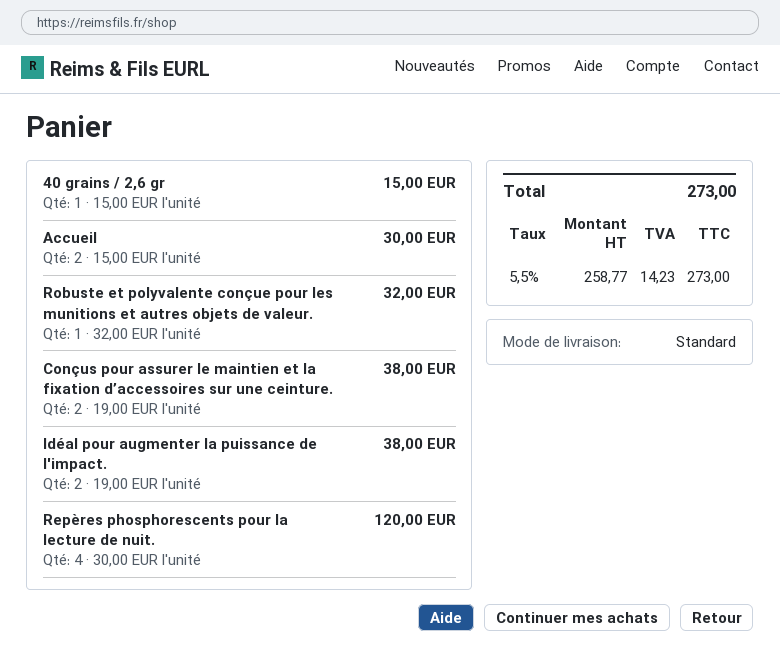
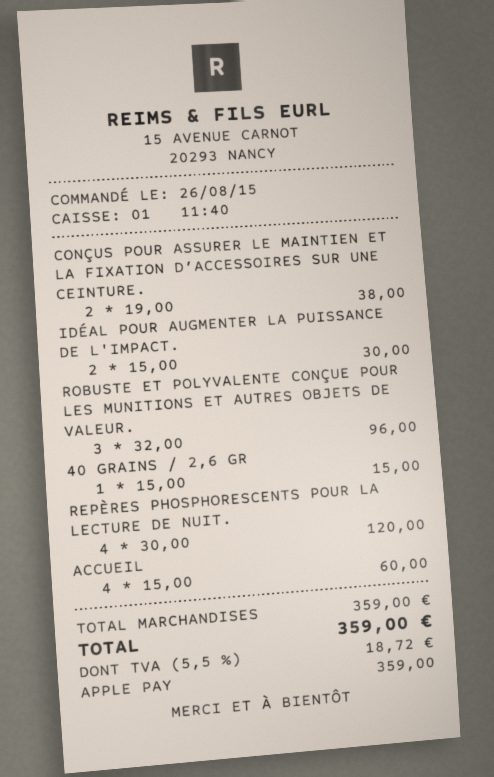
Accueil: 2 x 15.00 = 30.00 -> 4 x 15.00 = 60.00
Robuste et polyvalente conçue pour les munitions et autres objets de valeur.: 1 x 32.00 = 32.00 -> 3 x 32.00 = 96.00
Idéal pour augmenter la puissance de l'impact.: 2 x 19.00 = 38.00 -> 2 x 15.00 = 30.00
tax: 5.5% = 14.23 -> 5.5% = 18.72
total: 273.00 -> 359.00

